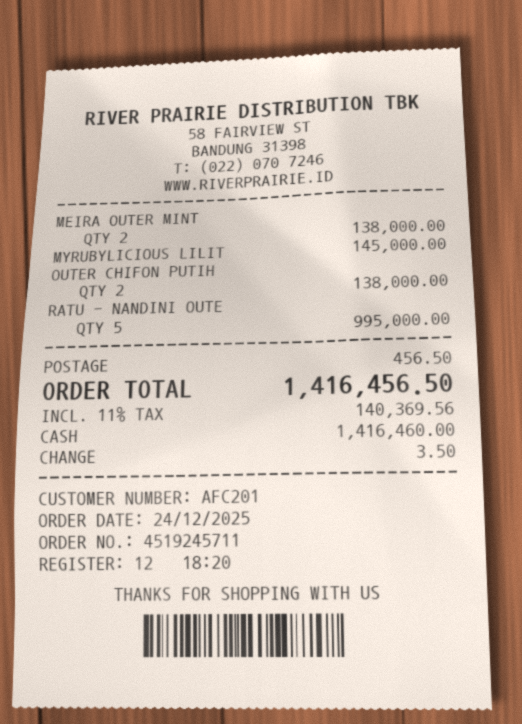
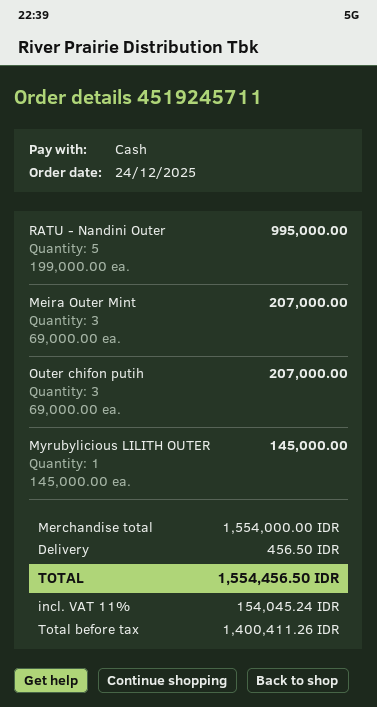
MEIRA OUTER MINT: 2 for 138000.00 -> 3 for 207000.00
OUTER CHIFON PUTIH: 2 for 138000.00 -> 3 for 207000.00
tax: 11% = 140369.56 -> 11% = 154045.24
total: 1416456.50 -> 1554456.50

